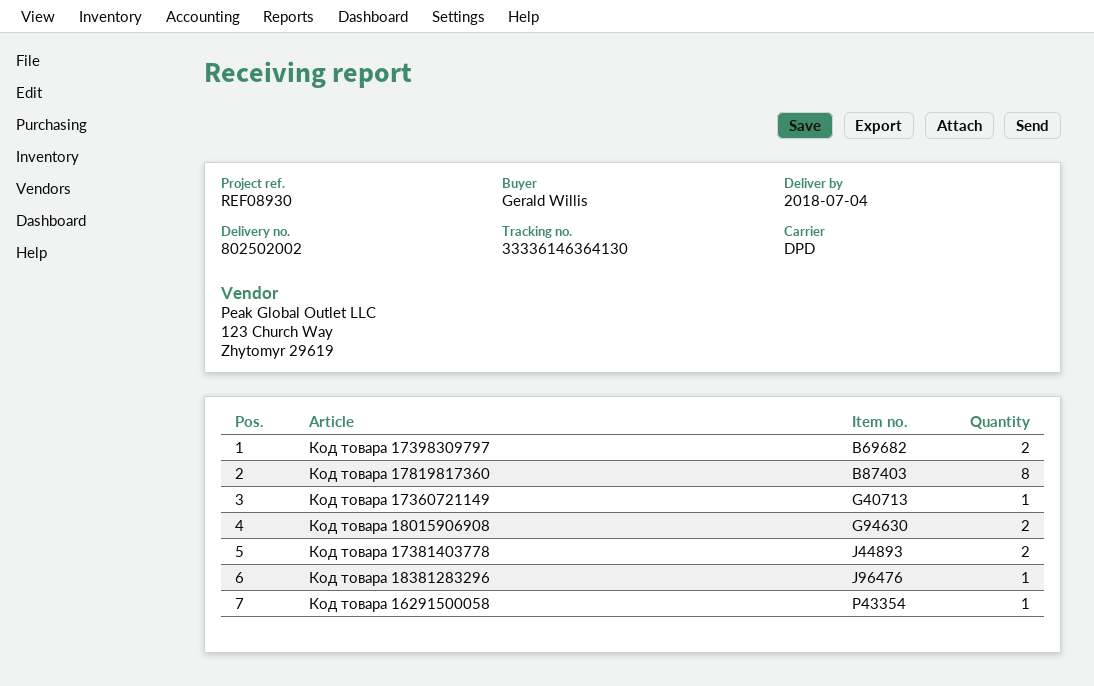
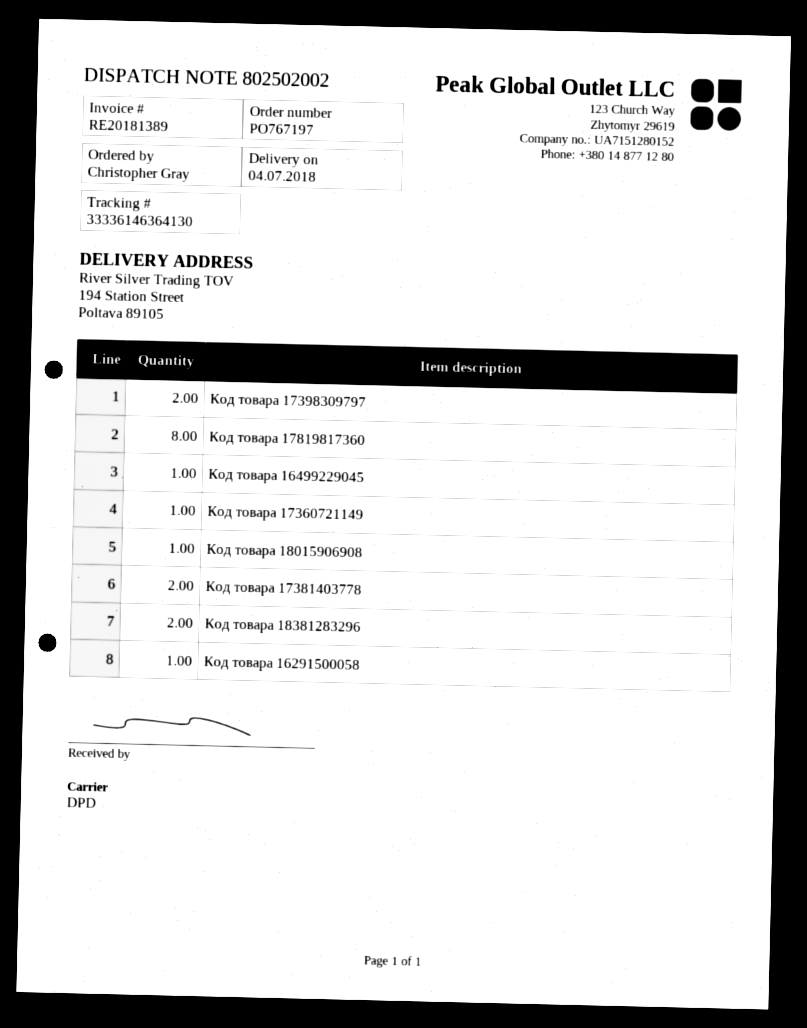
ordered by: Gerald Willis -> Christopher Gray
Код товара 18015906908: 2 -> 1
Код товара 18381283296: 1 -> 2
Код товара 16499229045: none -> 1

